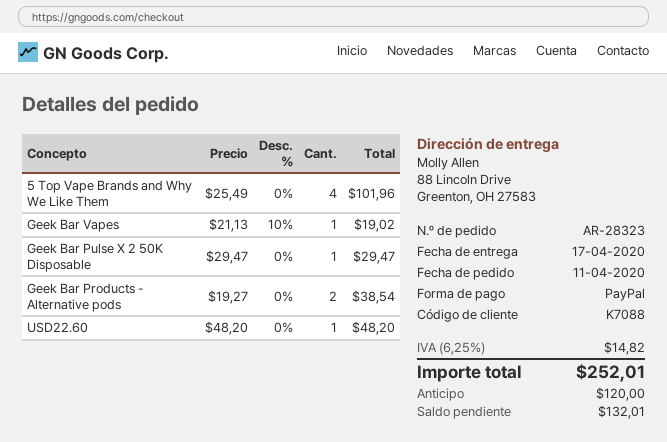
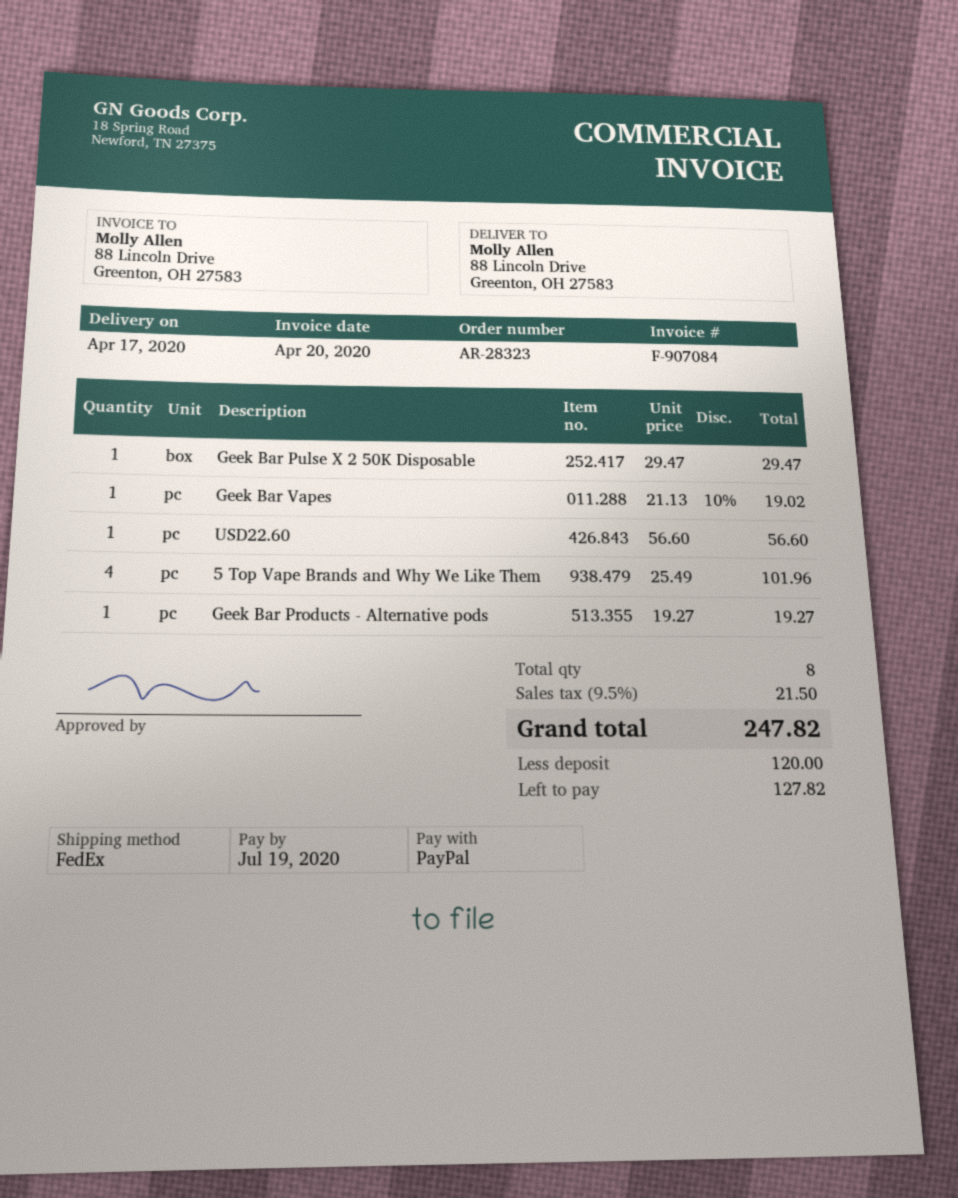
Geek Bar Products - Alternative pods: 2 x 19.27 = 38.54 -> 1 x 19.27 = 19.27
USD22.60: 1 x 48.20 = 48.20 -> 1 x 56.60 = 56.60
tax: 6.25% = 14.82 -> 9.5% = 21.50
total: 252.01 -> 247.82
balance: 132.01 -> 127.82

